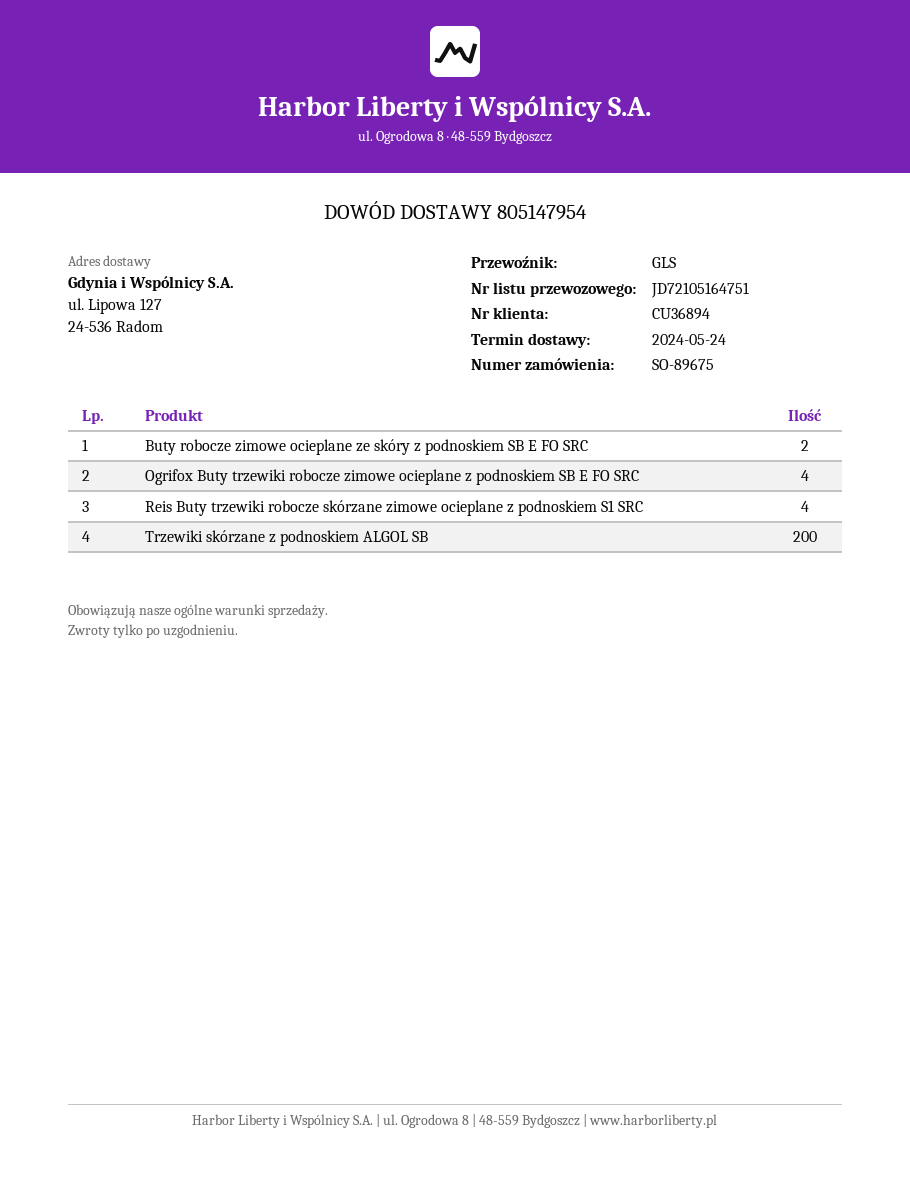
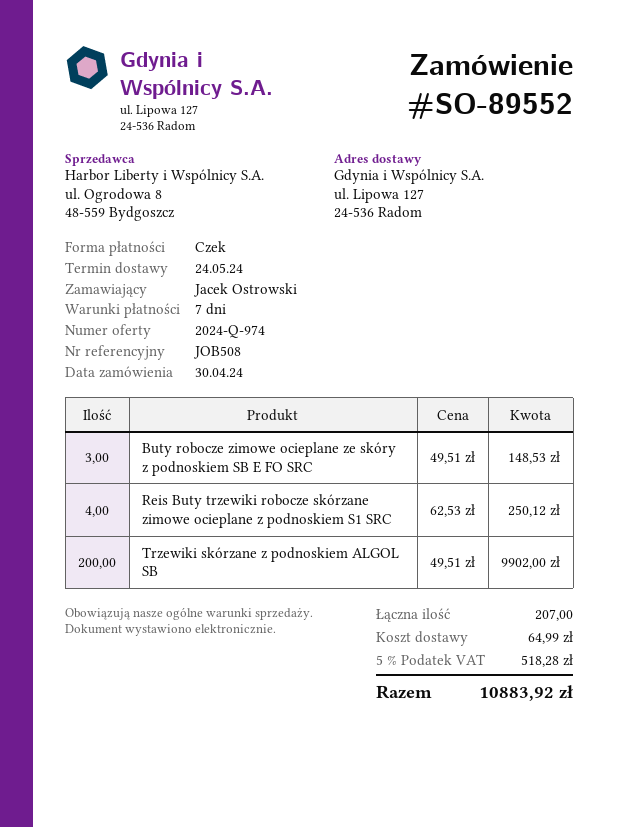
order number: SO-89675 -> SO-89552
Buty robocze zimowe ocieplane ze skóry z podnoskiem SB E FO SRC: 2 -> 3
Ogrifox Buty trzewiki robocze zimowe ocieplane z podnoskiem SB E FO SRC: 4 -> none

